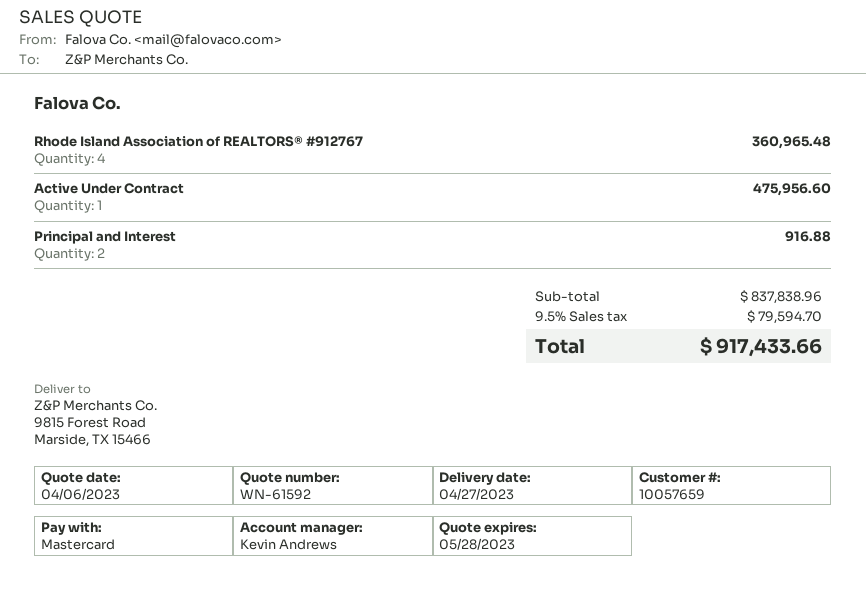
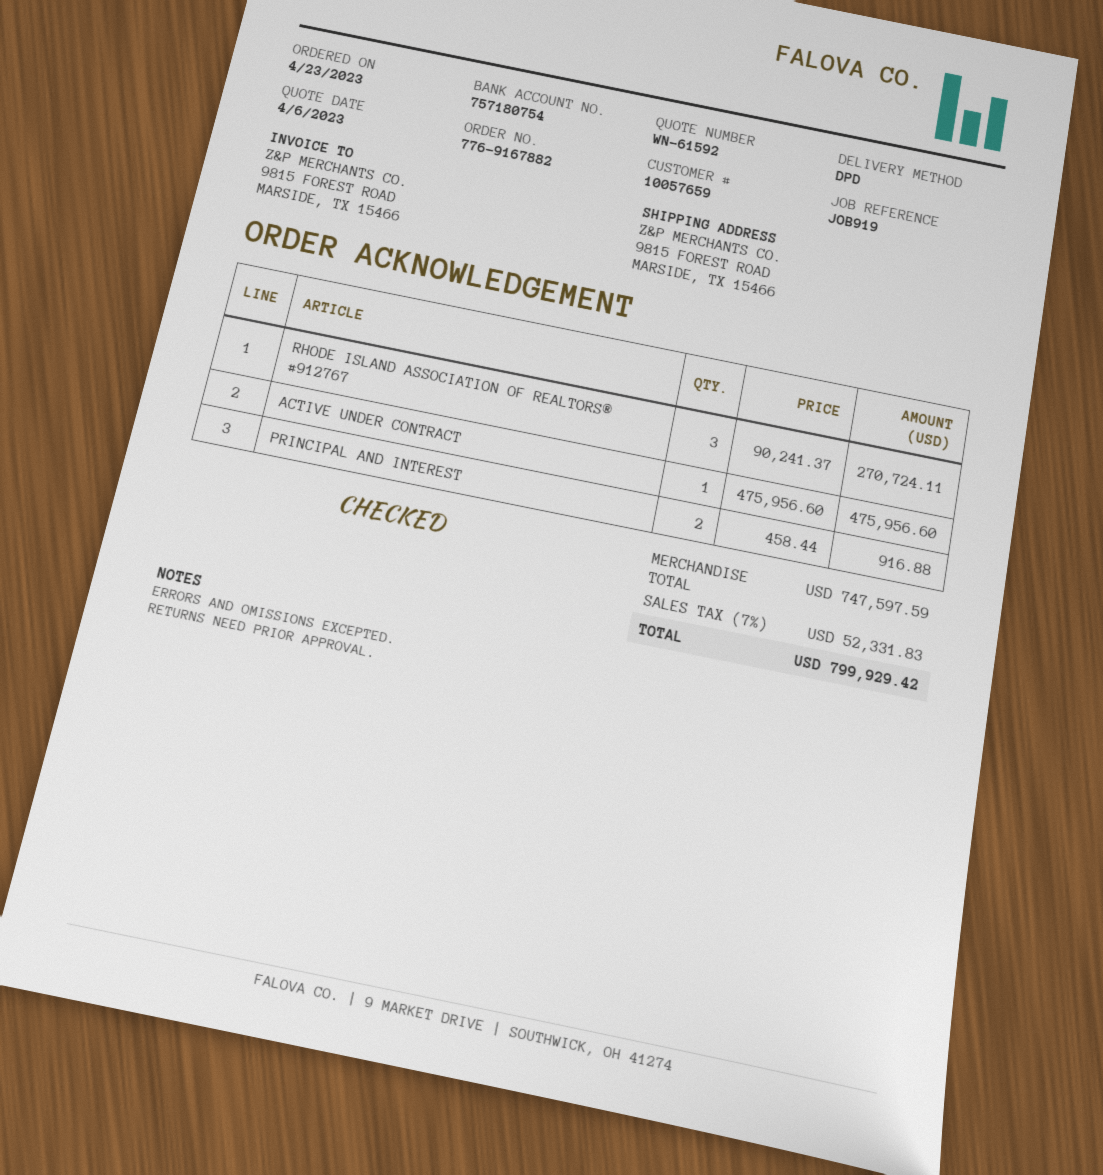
Rhode Island Association of REALTORS® #912767: 4 for 360965.48 -> 3 for 270724.11
subtotal: 837838.96 -> 747597.59
tax: 9.5% = 79594.70 -> 7% = 52331.83
total: 917433.66 -> 799929.42

